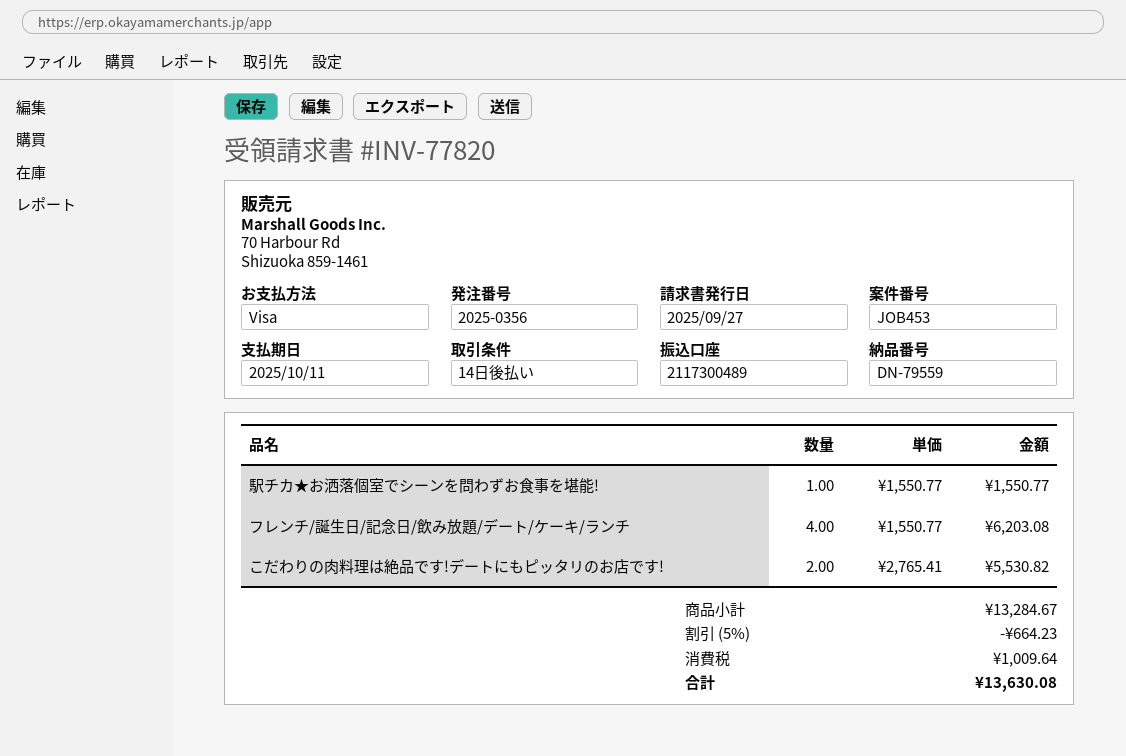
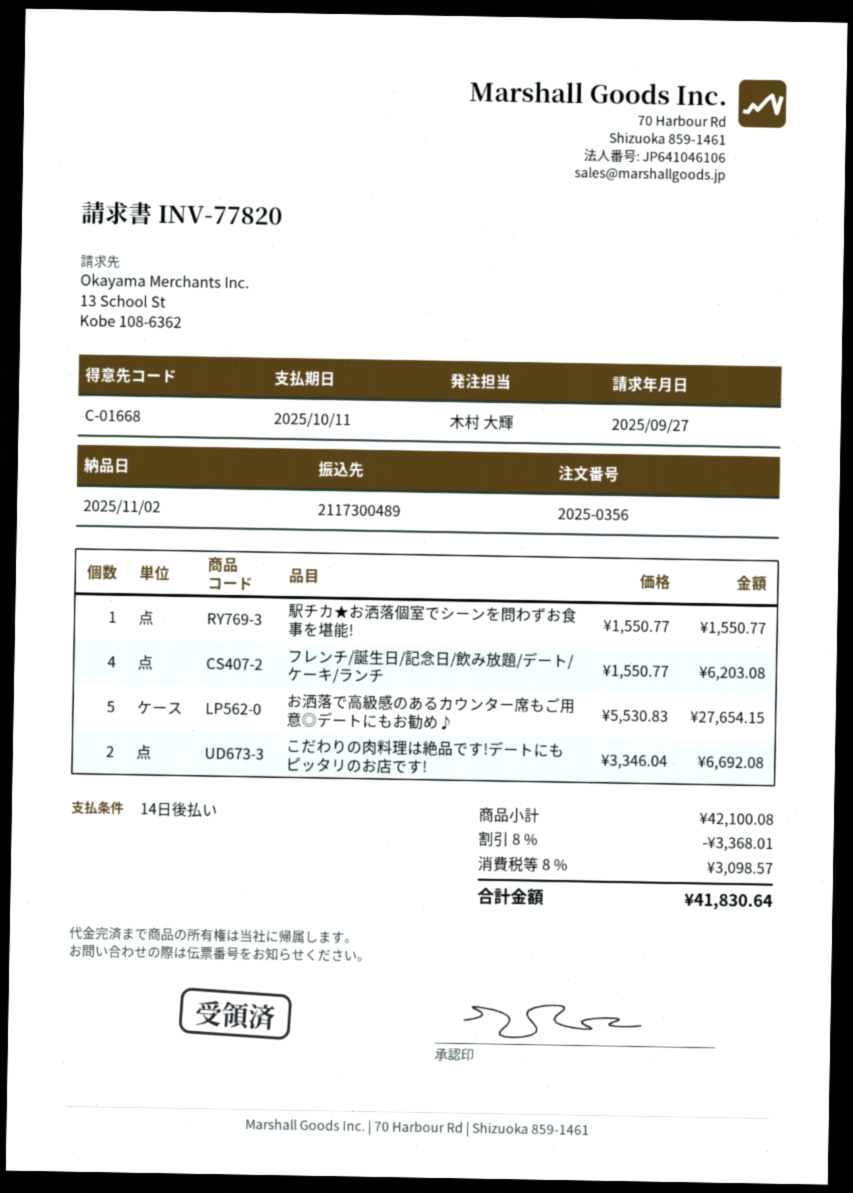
こだわりの肉料理は絶品です!デートにもピッタリのお店です!: 2 x 2765.41 = 5530.82 -> 2 x 3346.04 = 6692.08
お洒落で高級感のあるカウンター席もご用意◎デートにもお勧め♪: none -> 5 x 5530.83 = 27654.15
subtotal: 13284.67 -> 42100.08
discount: 5% = 664.23 -> 8% = 3368.01
tax: 1009.64 -> 3098.57
total: 13630.08 -> 41830.64

